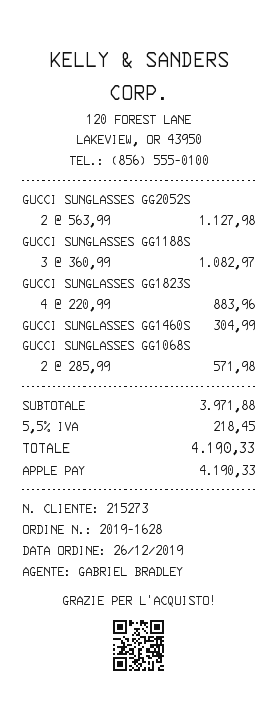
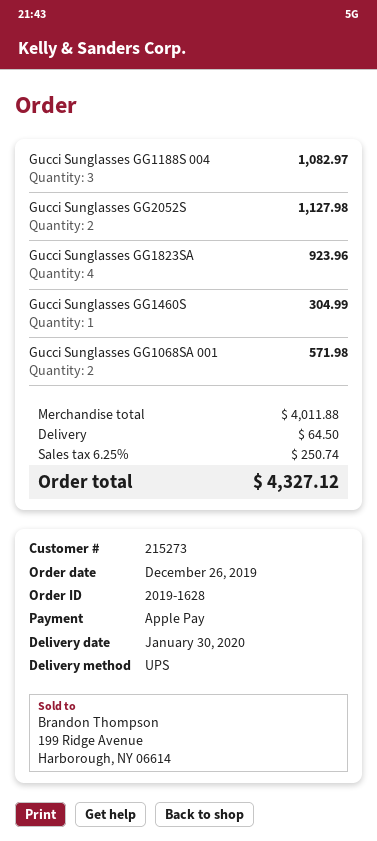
GUCCI SUNGLASSES GG1823S: 4 for 883.96 -> 4 for 923.96
subtotal: 3971.88 -> 4011.88
shipping: none -> 64.50
tax: 5.5% = 218.45 -> 6.25% = 250.74
total: 4190.33 -> 4327.12

